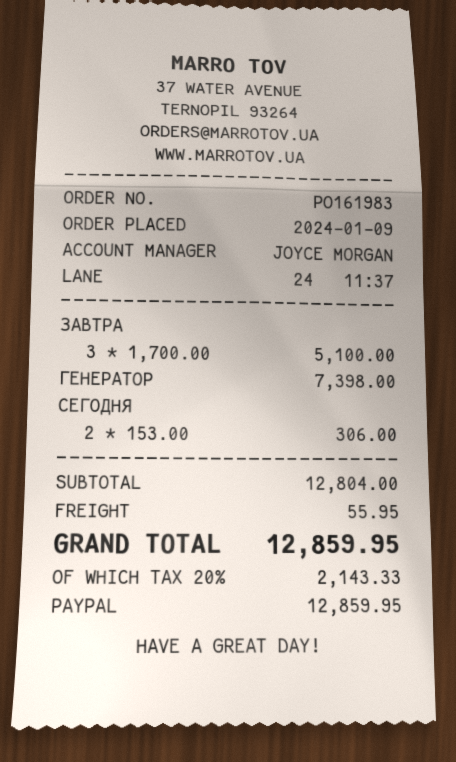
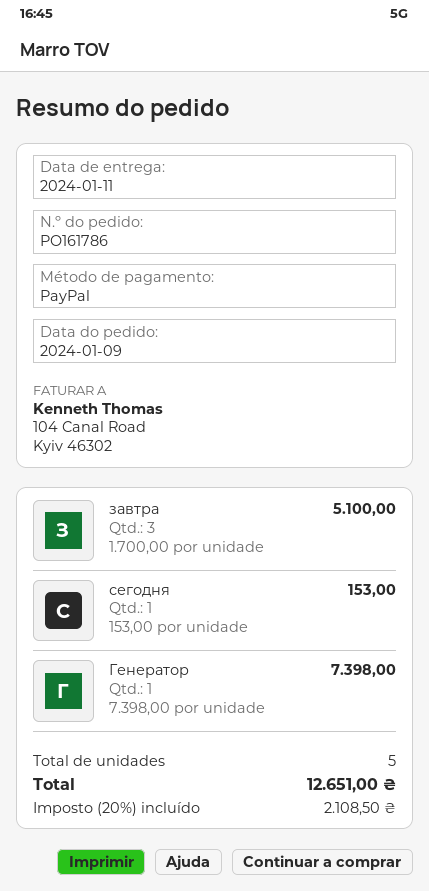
order number: PO161983 -> PO161786
СЕГОДНЯ: 2 x 153.00 = 306.00 -> 1 x 153.00 = 153.00
shipping: 55.95 -> none
tax: 20% = 2143.33 -> 20% = 2108.50
total: 12859.95 -> 12651.00

